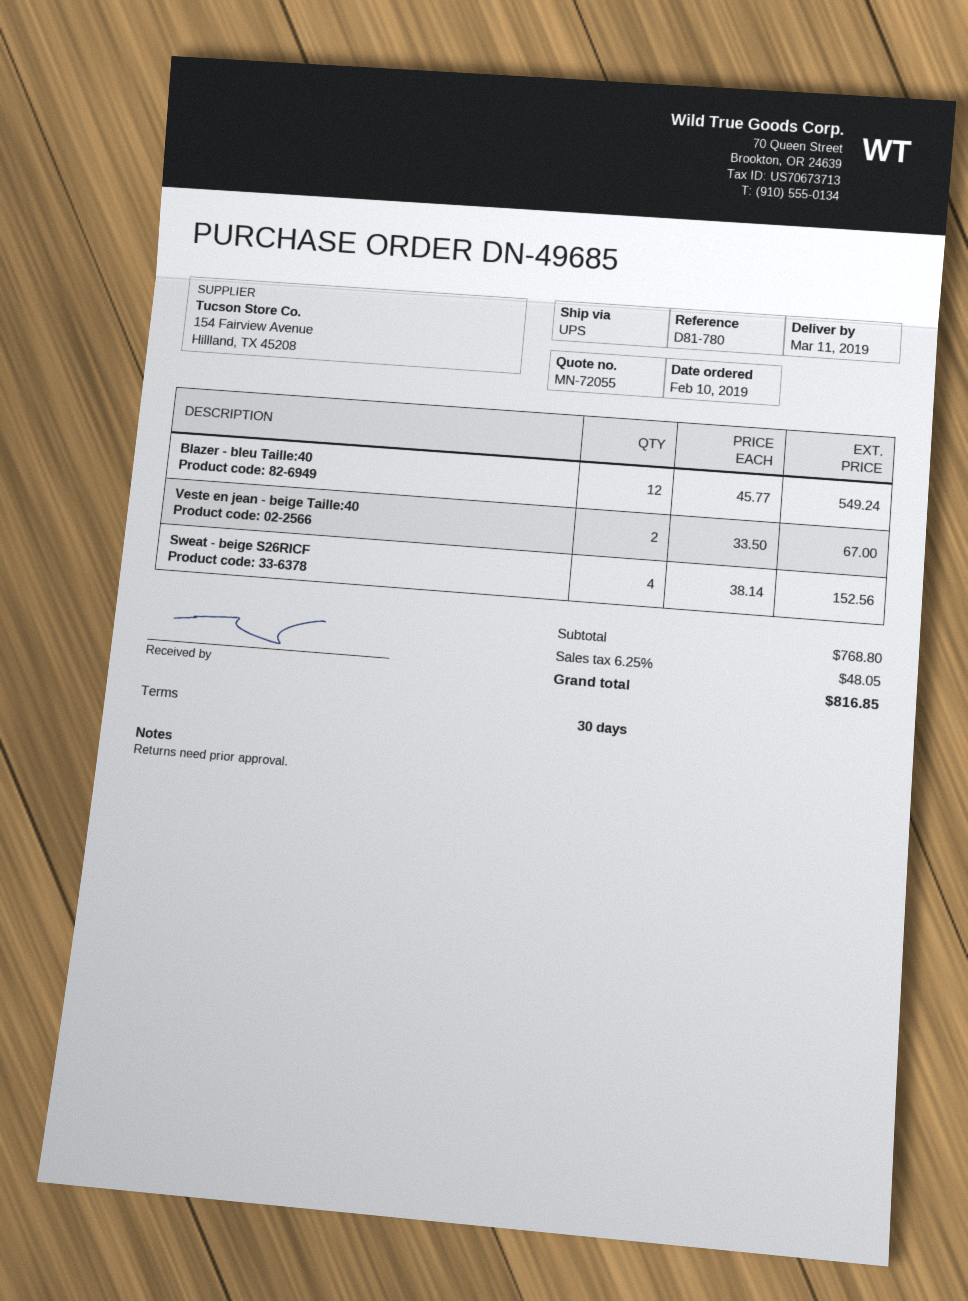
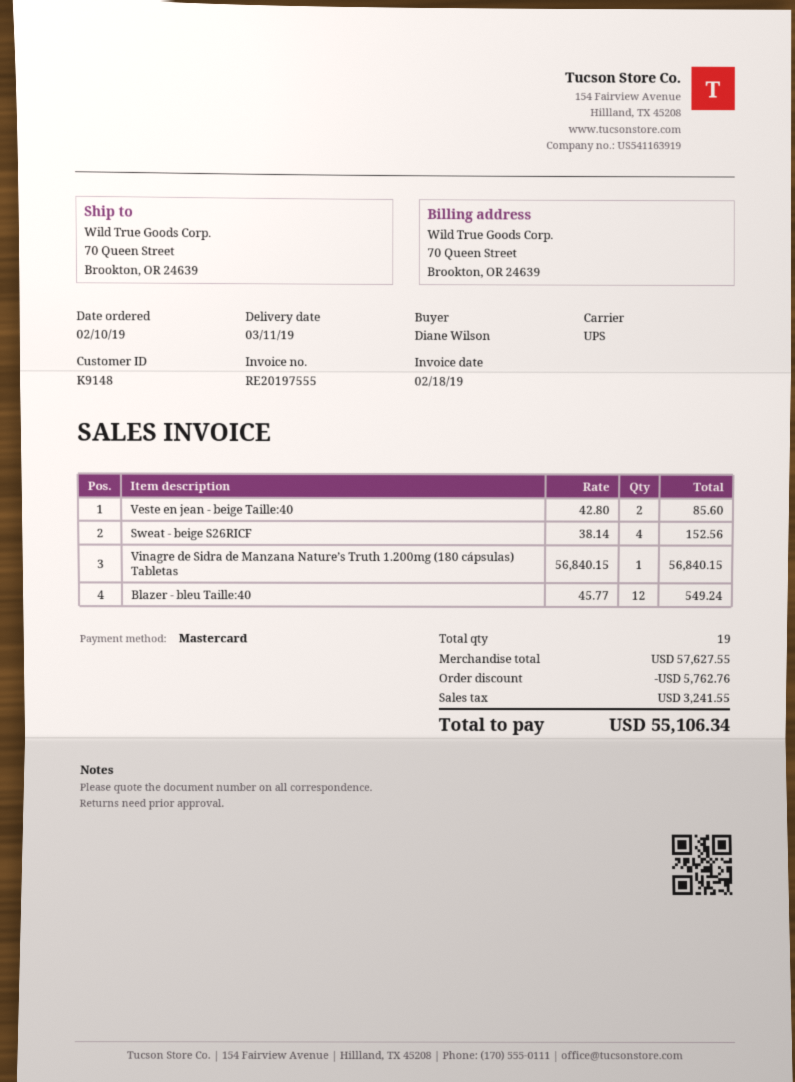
Veste en jean - beige Taille:40: 2 x 33.50 = 67.00 -> 2 x 42.80 = 85.60
Vinagre de Sidra de Manzana Nature’s Truth 1.200mg (180 cápsulas) Tabletas: none -> 1 x 56840.15 = 56840.15
subtotal: 768.80 -> 57627.55
discount: none -> 5762.76
tax: 48.05 -> 3241.55
total: 816.85 -> 55106.34

